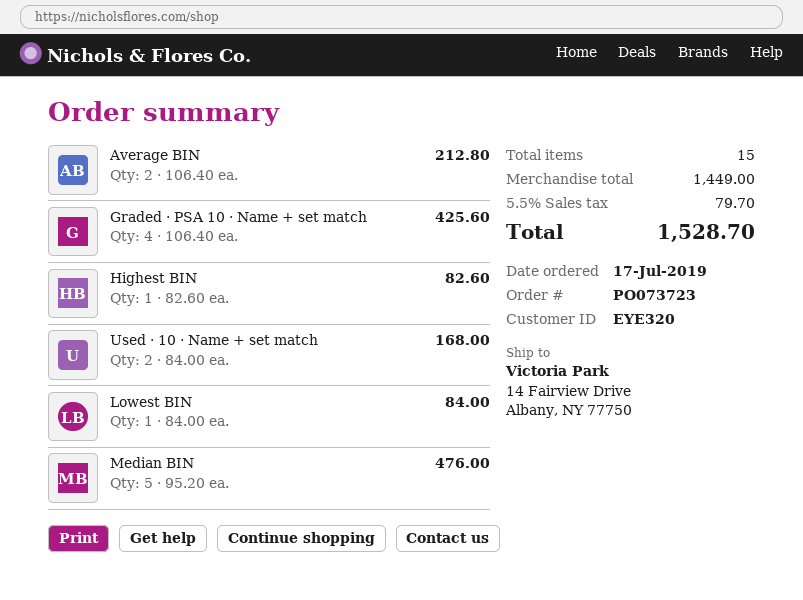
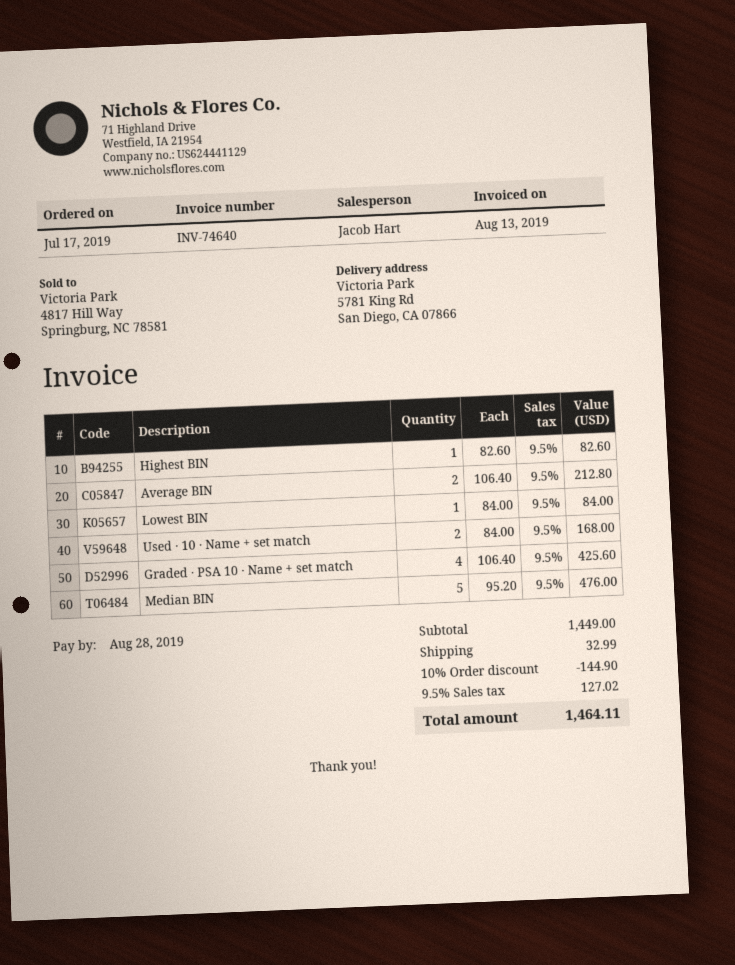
ship to: 14 Fairview Drive, Albany, NY 77750 -> 5781 King Rd, San Diego, CA 07866
discount: none -> 10% = 144.90
shipping: none -> 32.99
tax: 5.5% = 79.70 -> 9.5% = 127.02
total: 1528.70 -> 1464.11

